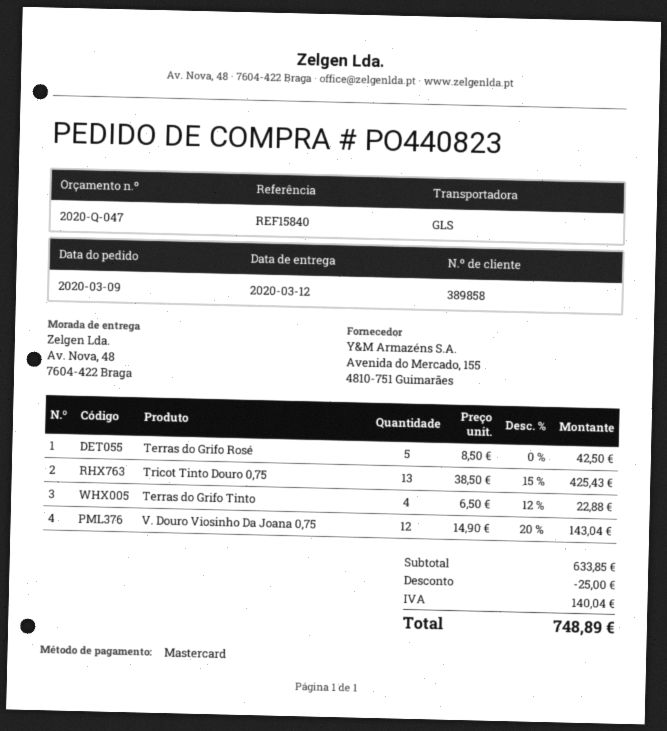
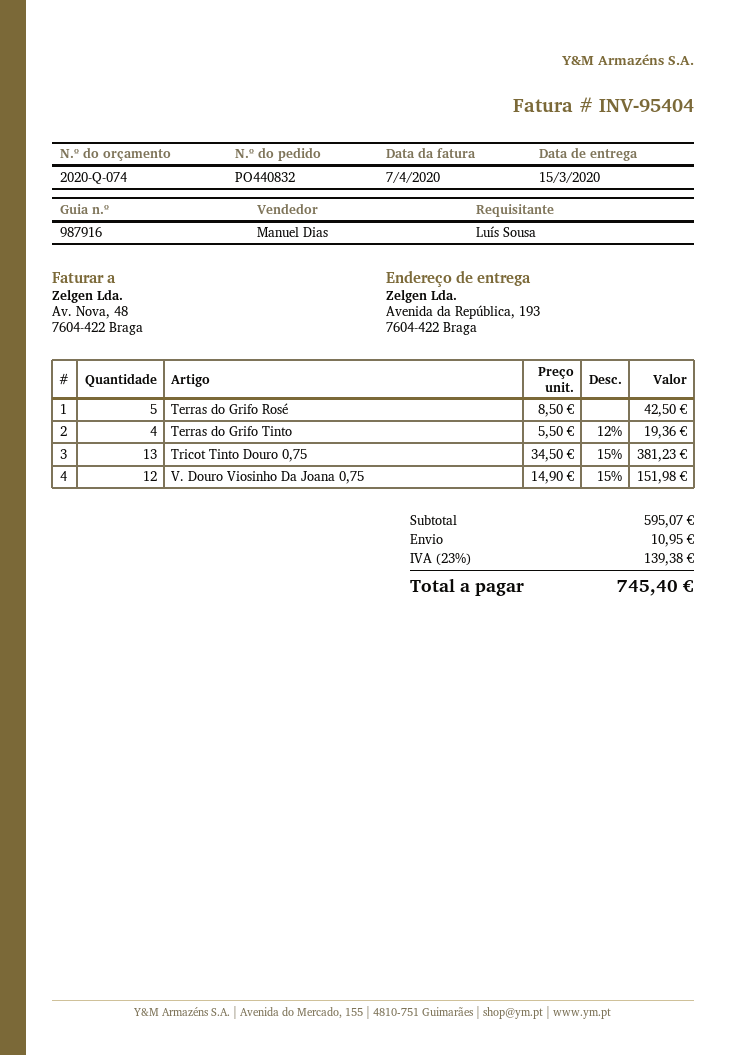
quote number: 2020-Q-047 -> 2020-Q-074
order number: PO440823 -> PO440832
delivery date: 2020-03-12 -> 2020-03-15
ship to: Av. Nova, 48, 7604-422 Braga -> Avenida da República, 193, 7604-422 Braga
Tricot Tinto Douro 0,75: 13 x 38.50 - 15% = 425.43 -> 13 x 34.50 - 15% = 381.23
Terras do Grifo Tinto: 4 x 6.50 - 12% = 22.88 -> 4 x 5.50 - 12% = 19.36
V. Douro Viosinho Da Joana 0,75: 12 x 14.90 - 20% = 143.04 -> 12 x 14.90 - 15% = 151.98
subtotal: 633.85 -> 595.07
discount: 25.00 -> none
shipping: none -> 10.95
tax: 140.04 -> 139.38
total: 748.89 -> 745.40

